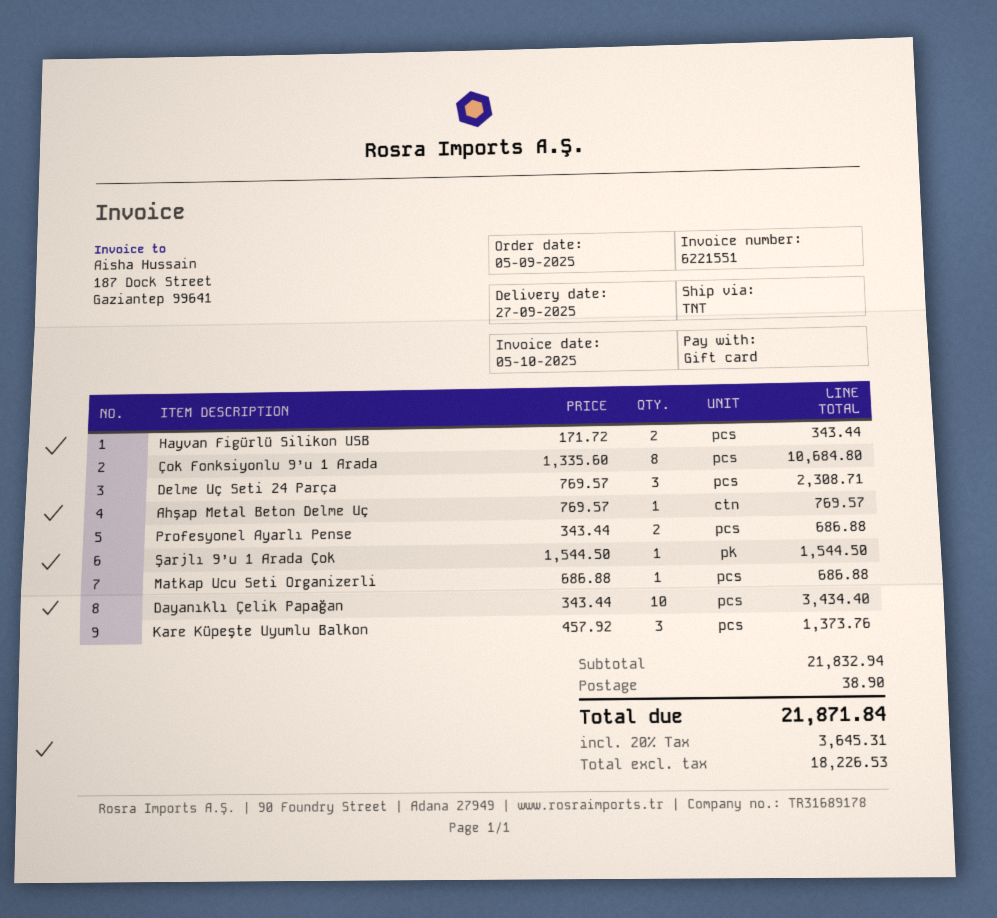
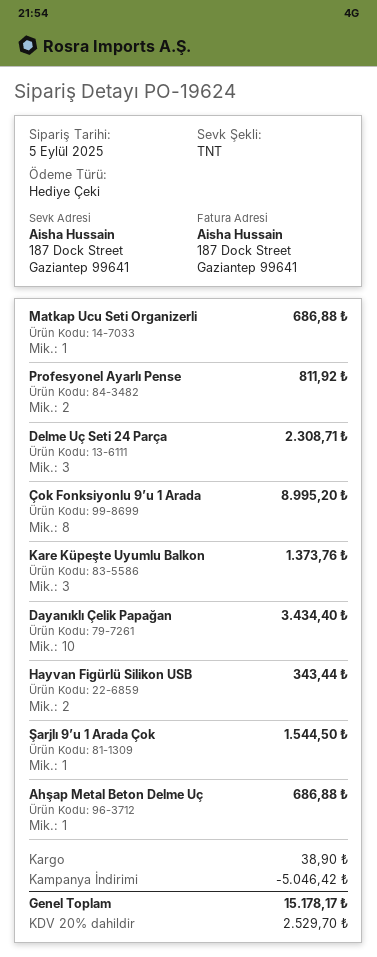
Çok Fonksiyonlu 9’u 1 Arada: 8 for 10684.80 -> 8 for 8995.20
Ahşap Metal Beton Delme Uç: 1 for 769.57 -> 1 for 686.88
Profesyonel Ayarlı Pense: 2 for 686.88 -> 2 for 811.92
discount: none -> 5046.42
tax: 20% = 3645.31 -> 20% = 2529.70
total: 21871.84 -> 15178.17

